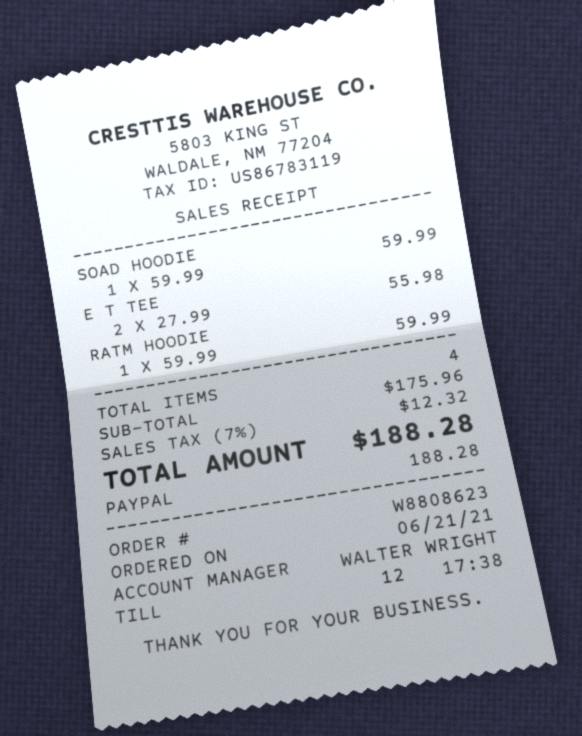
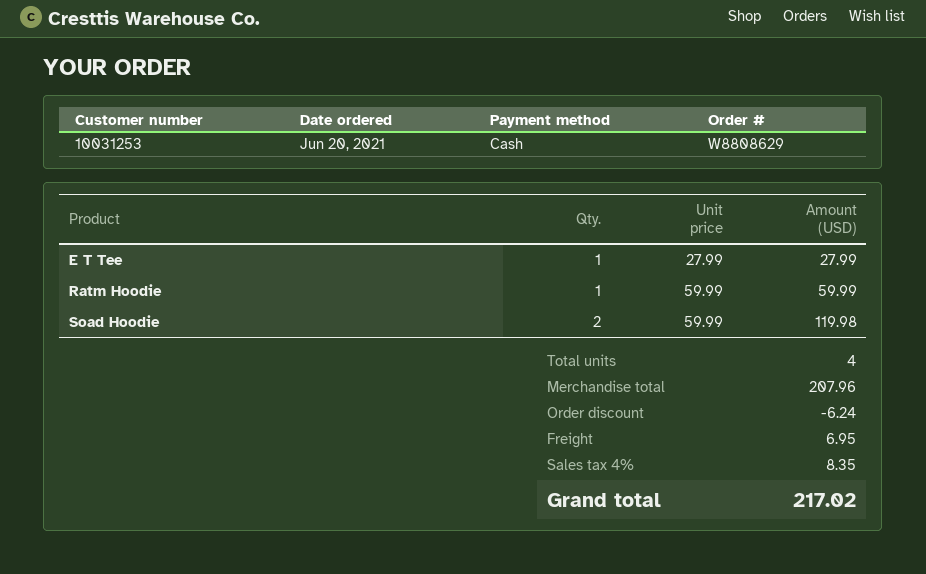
order number: W8808623 -> W8808629
order date: 2021-06-21 -> 2021-06-20
payment method: PayPal -> cash
SOAD HOODIE: 1 x 59.99 = 59.99 -> 2 x 59.99 = 119.98
E T TEE: 2 x 27.99 = 55.98 -> 1 x 27.99 = 27.99
subtotal: 175.96 -> 207.96
discount: none -> 6.24
shipping: none -> 6.95
tax: 7% = 12.32 -> 4% = 8.35
total: 188.28 -> 217.02

